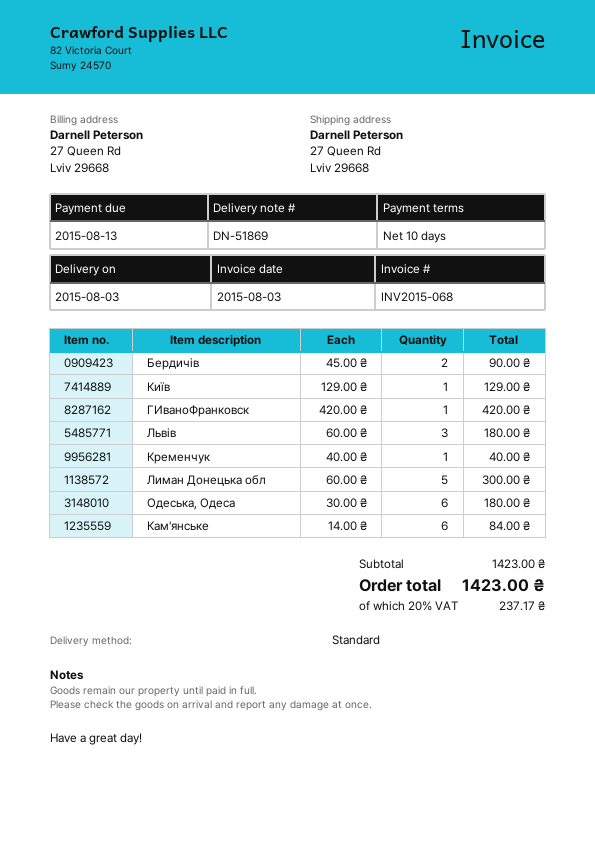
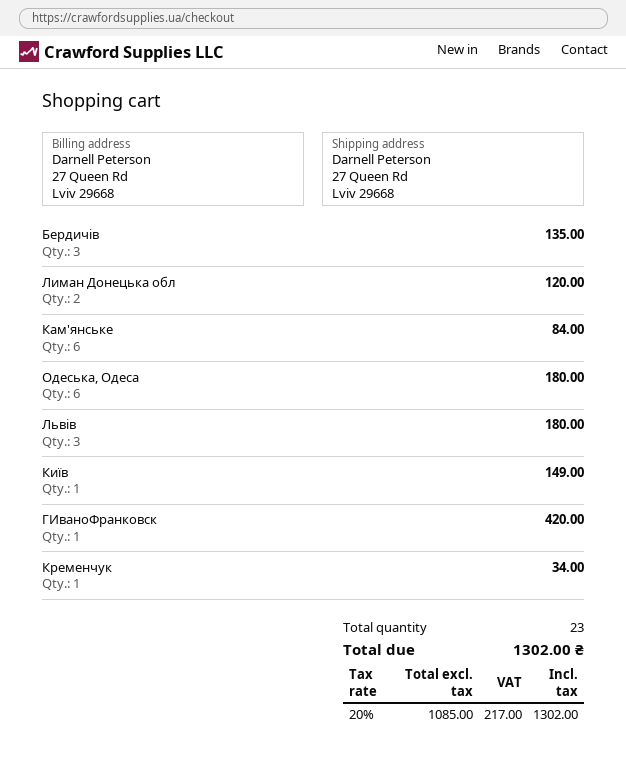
Бердичів: 2 for 90.00 -> 3 for 135.00
Київ: 1 for 129.00 -> 1 for 149.00
Кременчук: 1 for 40.00 -> 1 for 34.00
Лиман Донецька обл: 5 for 300.00 -> 2 for 120.00
tax: 20% = 237.17 -> 20% = 217.00
total: 1423.00 -> 1302.00

